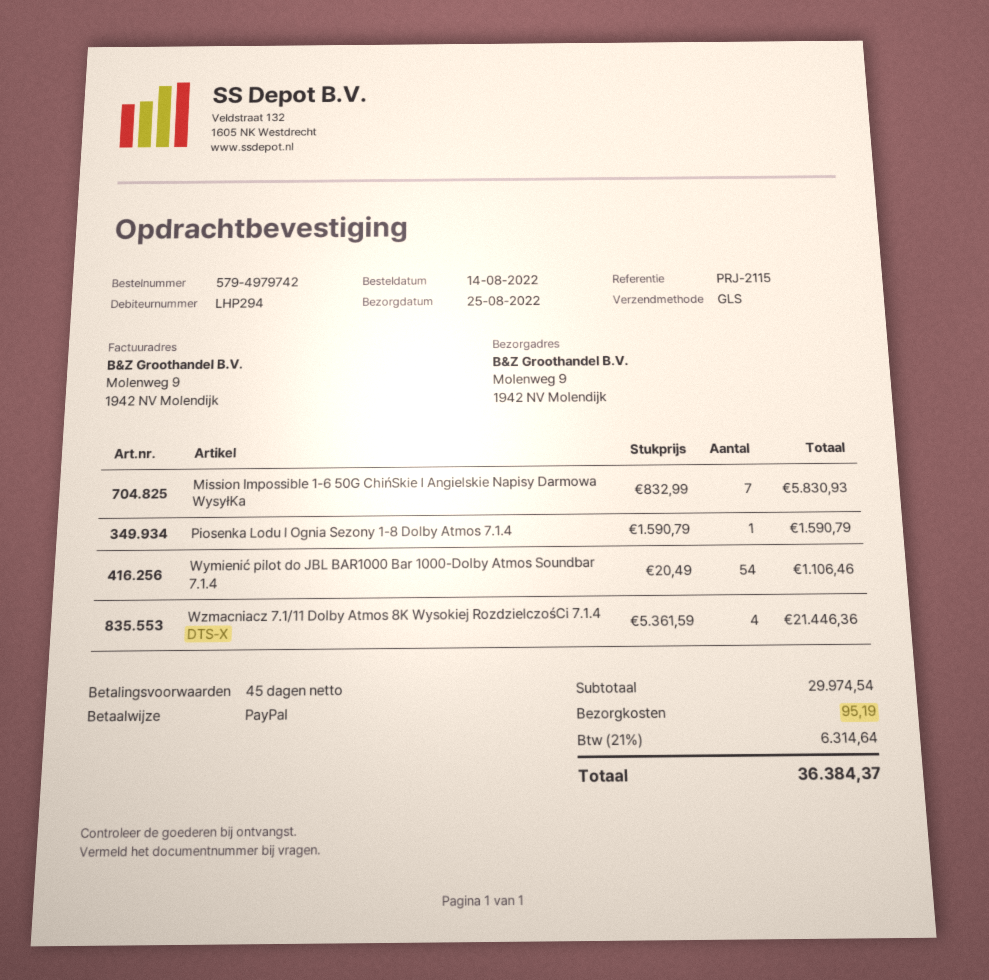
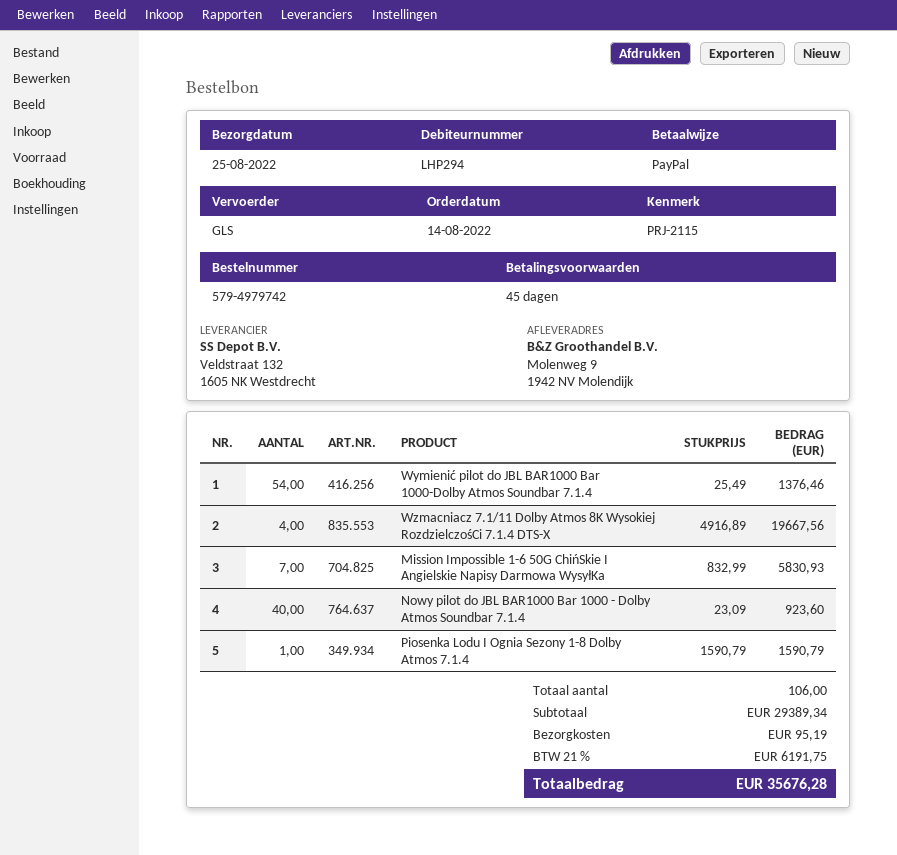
Wymienić pilot do JBL BAR1000 Bar 1000-Dolby Atmos Soundbar 7.1.4: 54 x 20.49 = 1106.46 -> 54 x 25.49 = 1376.46
Wzmacniacz 7.1/11 Dolby Atmos 8K Wysokiej RozdzielczośCi 7.1.4 DTS-X: 4 x 5361.59 = 21446.36 -> 4 x 4916.89 = 19667.56
Nowy pilot do JBL BAR1000 Bar 1000 - Dolby Atmos Soundbar 7.1.4: none -> 40 x 23.09 = 923.60
subtotal: 29974.54 -> 29389.34
tax: 21% = 6314.64 -> 21% = 6191.75
total: 36384.37 -> 35676.28

